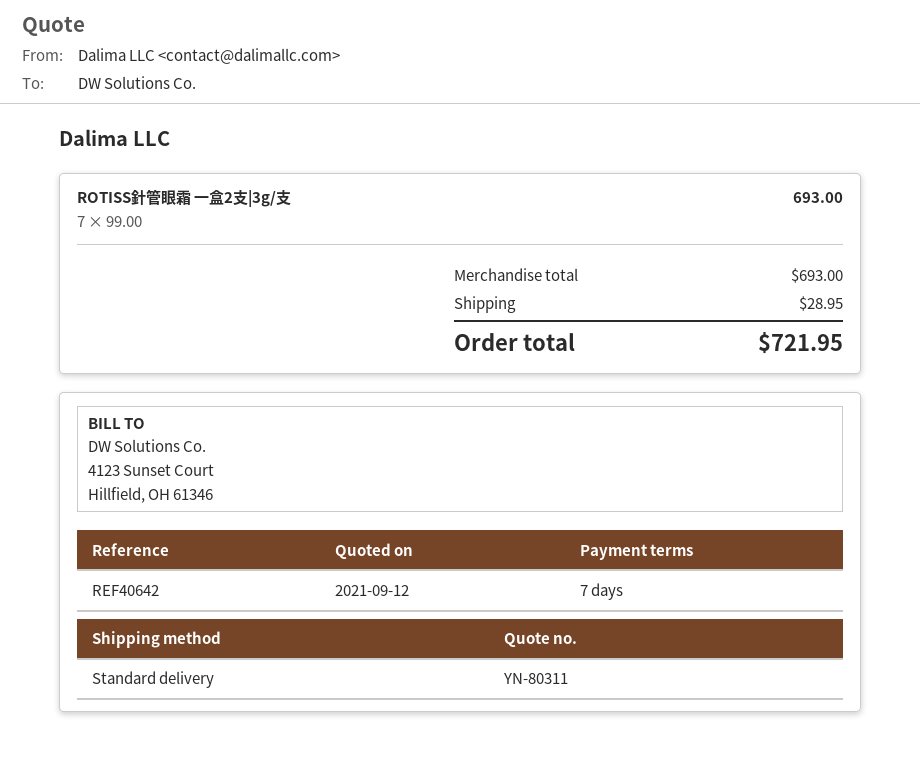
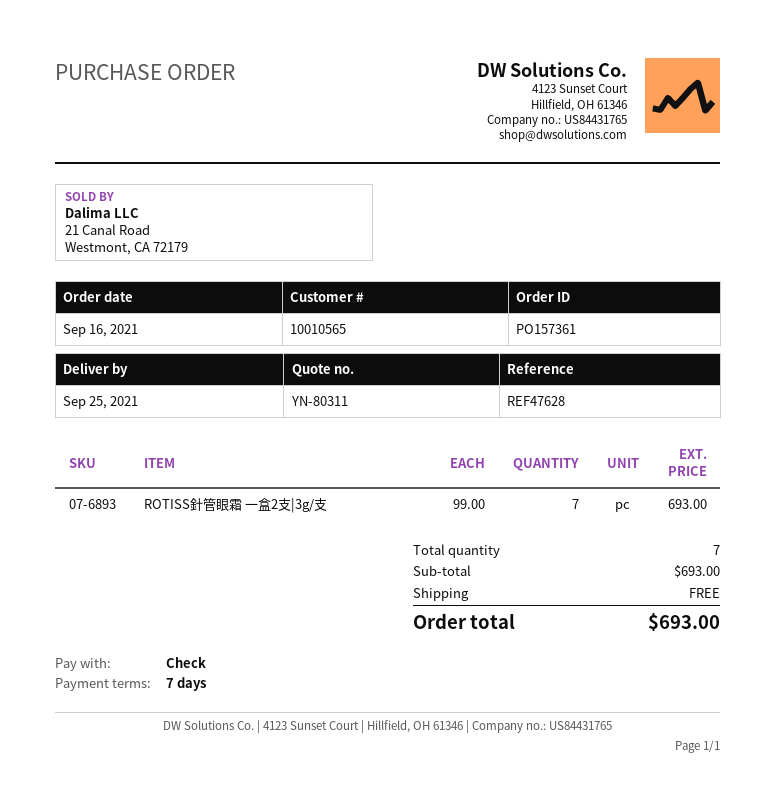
reference: REF40642 -> REF47628
shipping: 28.95 -> 0.00
total: 721.95 -> 693.00

